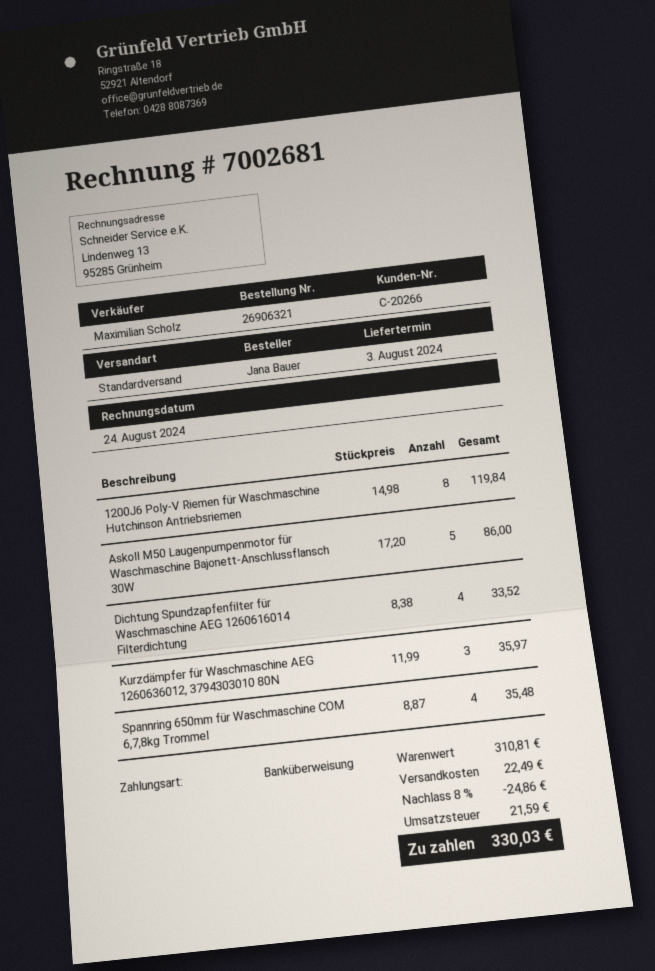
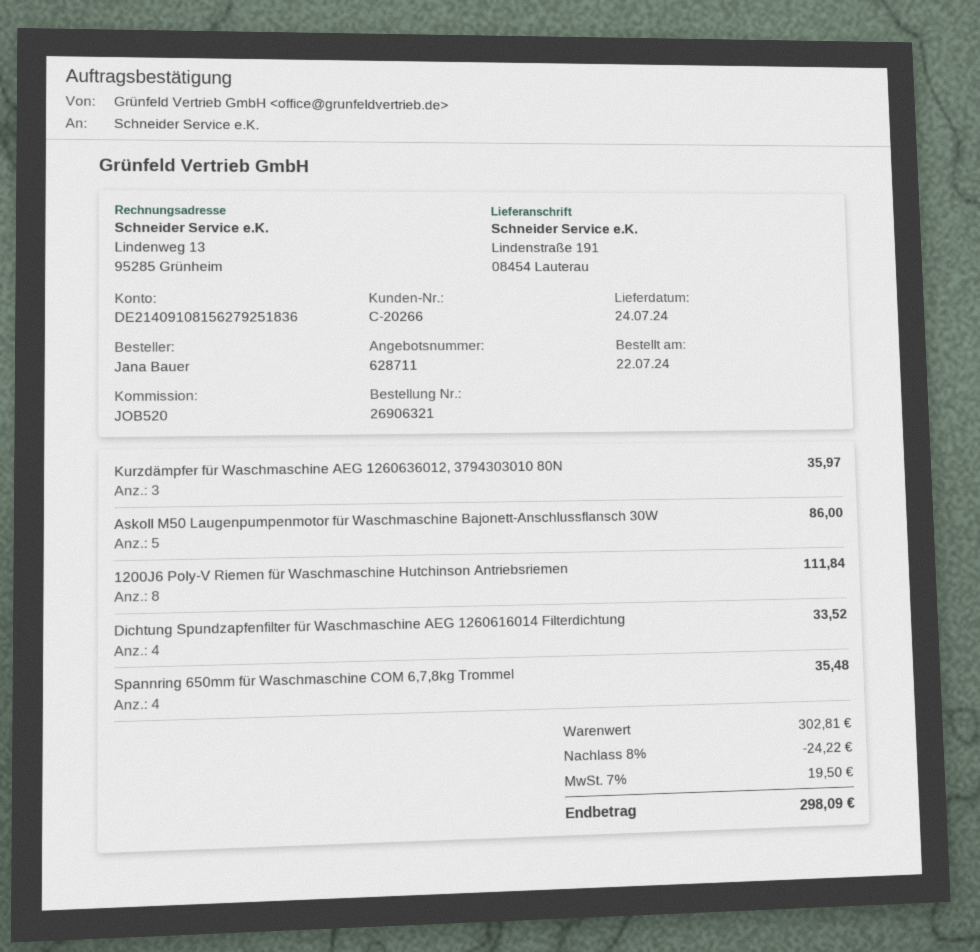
delivery date: 2024-08-03 -> 2024-07-24
1200J6 Poly-V Riemen für Waschmaschine Hutchinson Antriebsriemen: 8 for 119.84 -> 8 for 111.84
subtotal: 310.81 -> 302.81
discount: 8% = 24.86 -> 8% = 24.22
shipping: 22.49 -> none
tax: 21.59 -> 19.50
total: 330.03 -> 298.09

